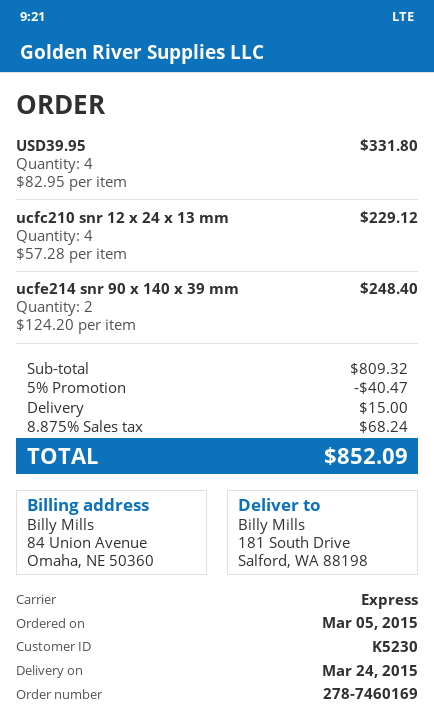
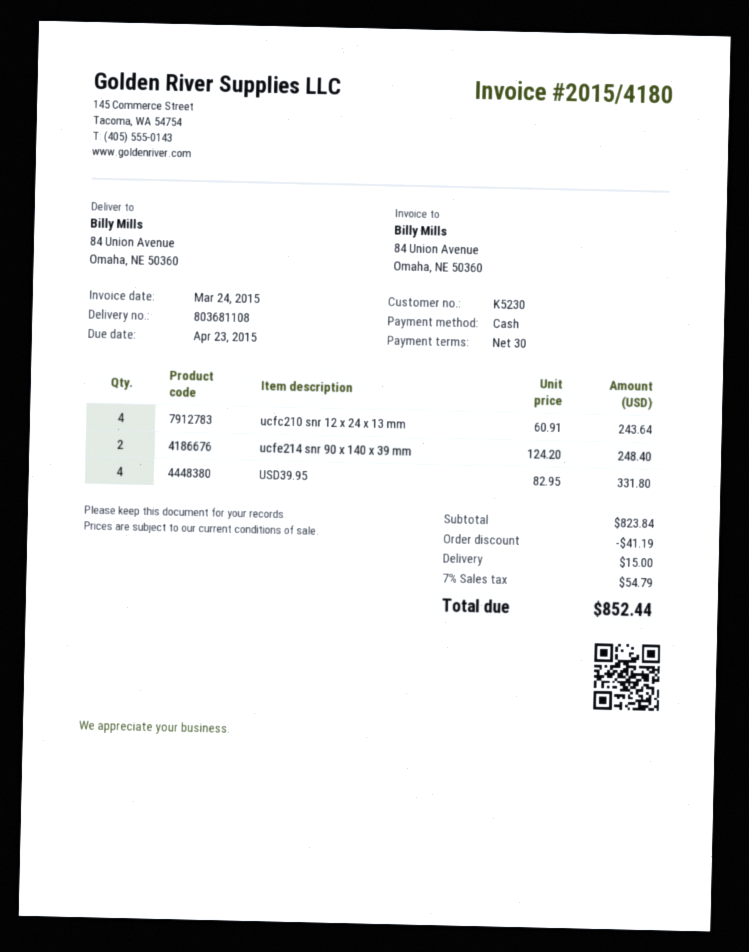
ship to: 181 South Drive, Salford, WA 88198 -> 84 Union Avenue, Omaha, NE 50360
ucfc210 snr 12 x 24 x 13 mm: 4 x 57.28 = 229.12 -> 4 x 60.91 = 243.64
subtotal: 809.32 -> 823.84
discount: 40.47 -> 41.19
tax: 8.875% = 68.24 -> 7% = 54.79
total: 852.09 -> 852.44

